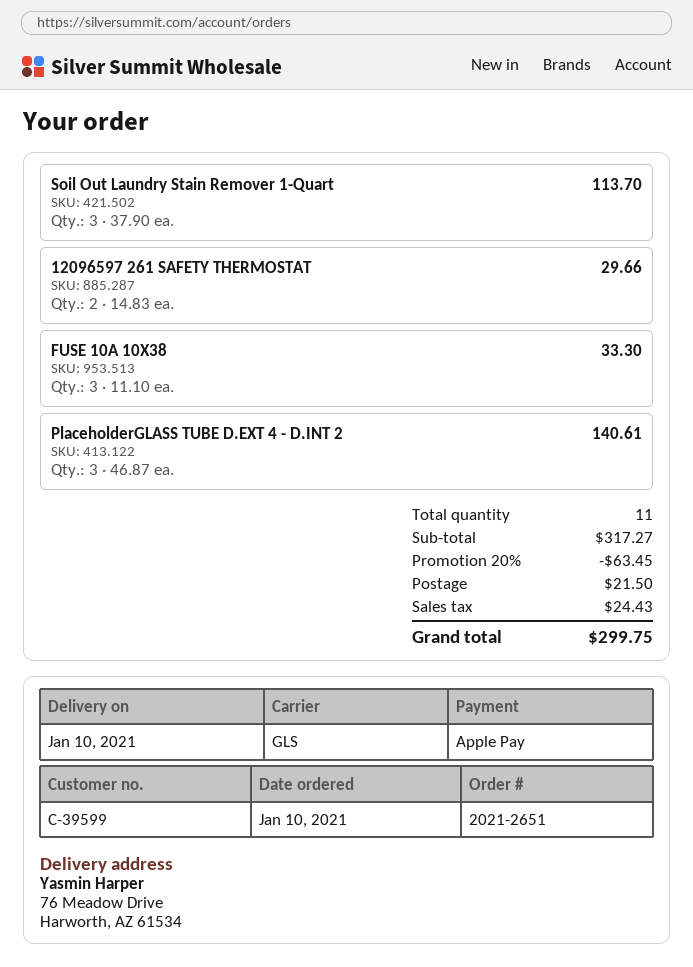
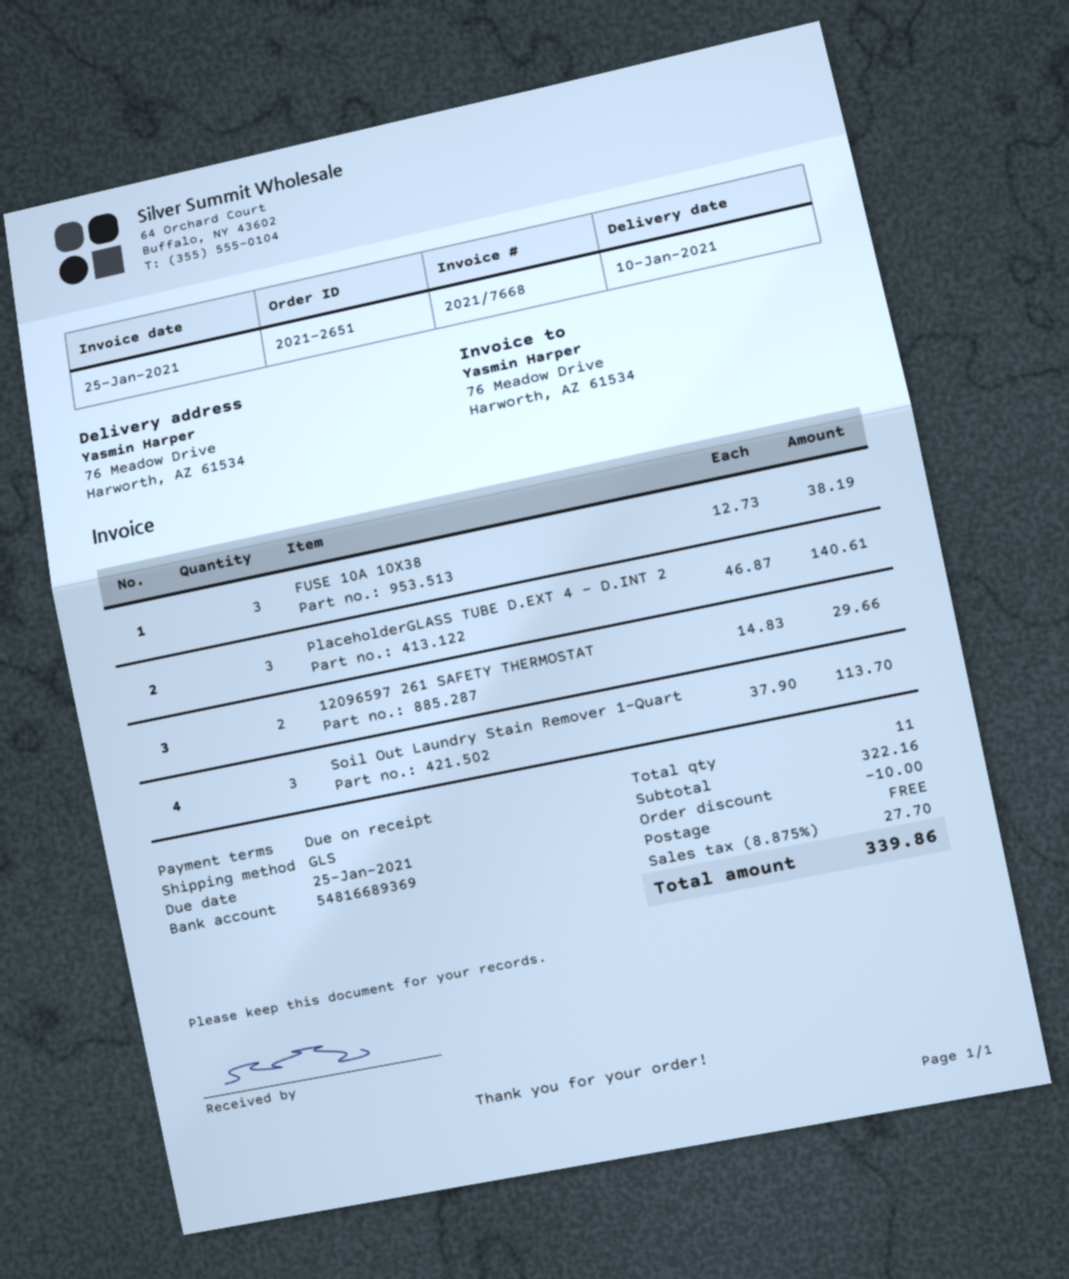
FUSE 10A 10X38: 3 x 11.10 = 33.30 -> 3 x 12.73 = 38.19
subtotal: 317.27 -> 322.16
discount: 63.45 -> 10.00
shipping: 21.50 -> 0.00
tax: 24.43 -> 27.70
total: 299.75 -> 339.86

